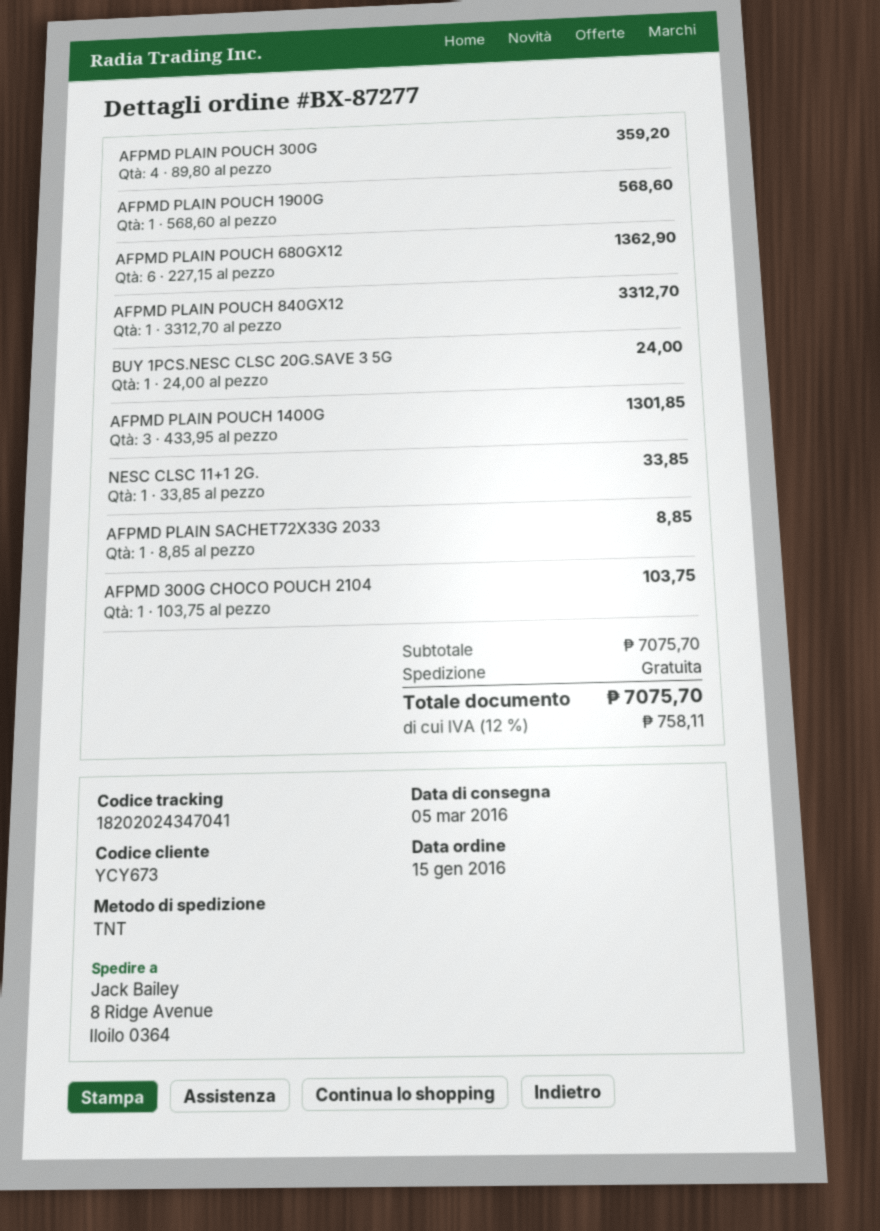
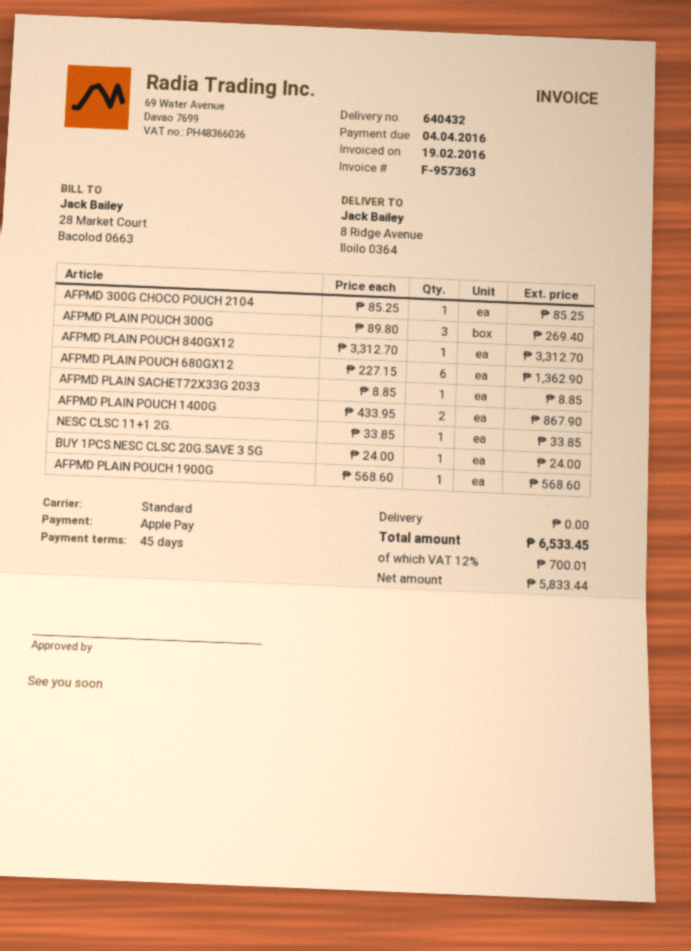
shipping method: TNT -> standard
AFPMD PLAIN POUCH 300G: 4 x 89.80 = 359.20 -> 3 x 89.80 = 269.40
AFPMD PLAIN POUCH 1400G: 3 x 433.95 = 1301.85 -> 2 x 433.95 = 867.90
AFPMD 300G CHOCO POUCH 2104: 1 x 103.75 = 103.75 -> 1 x 85.25 = 85.25
tax: 12% = 758.11 -> 12% = 700.01
total: 7075.70 -> 6533.45

